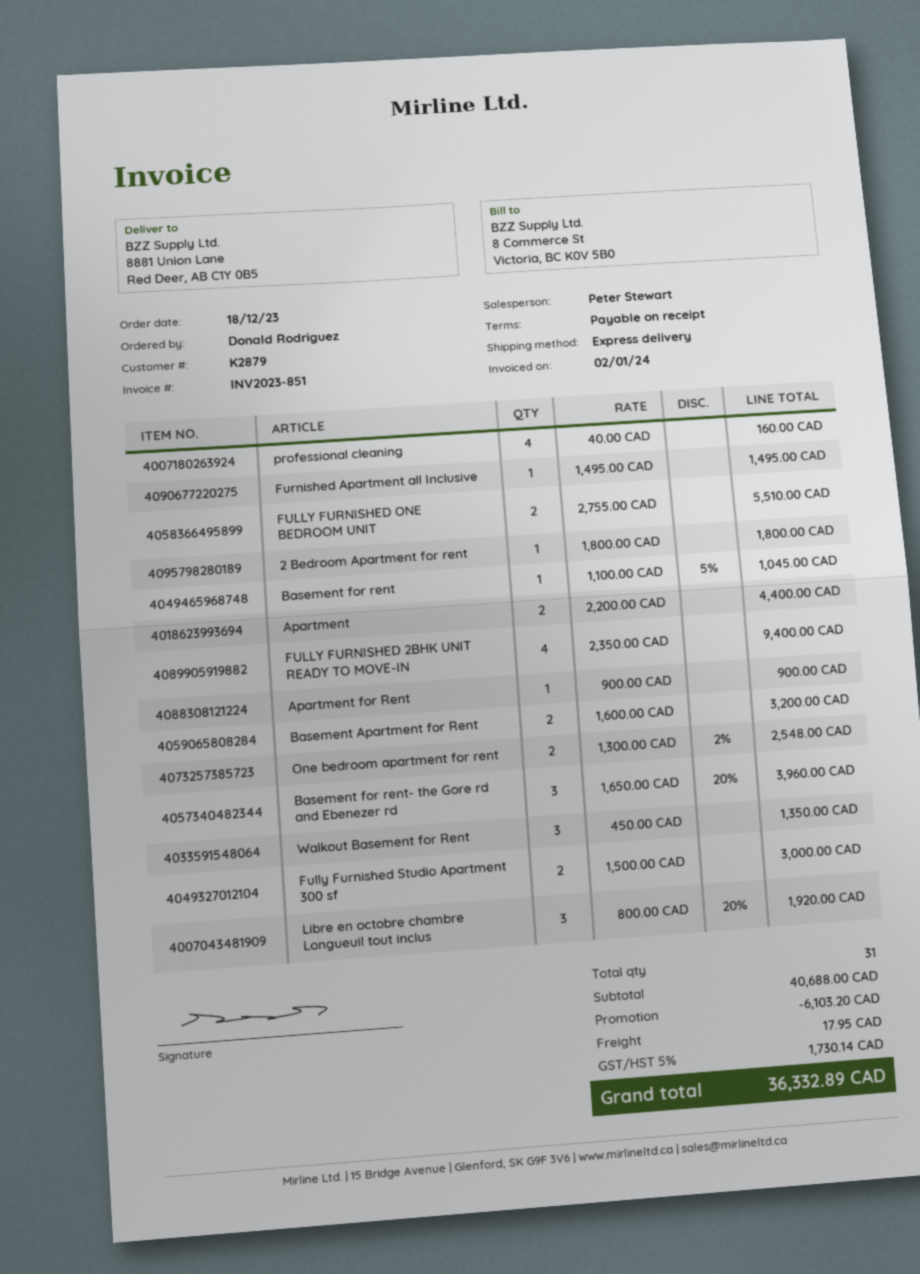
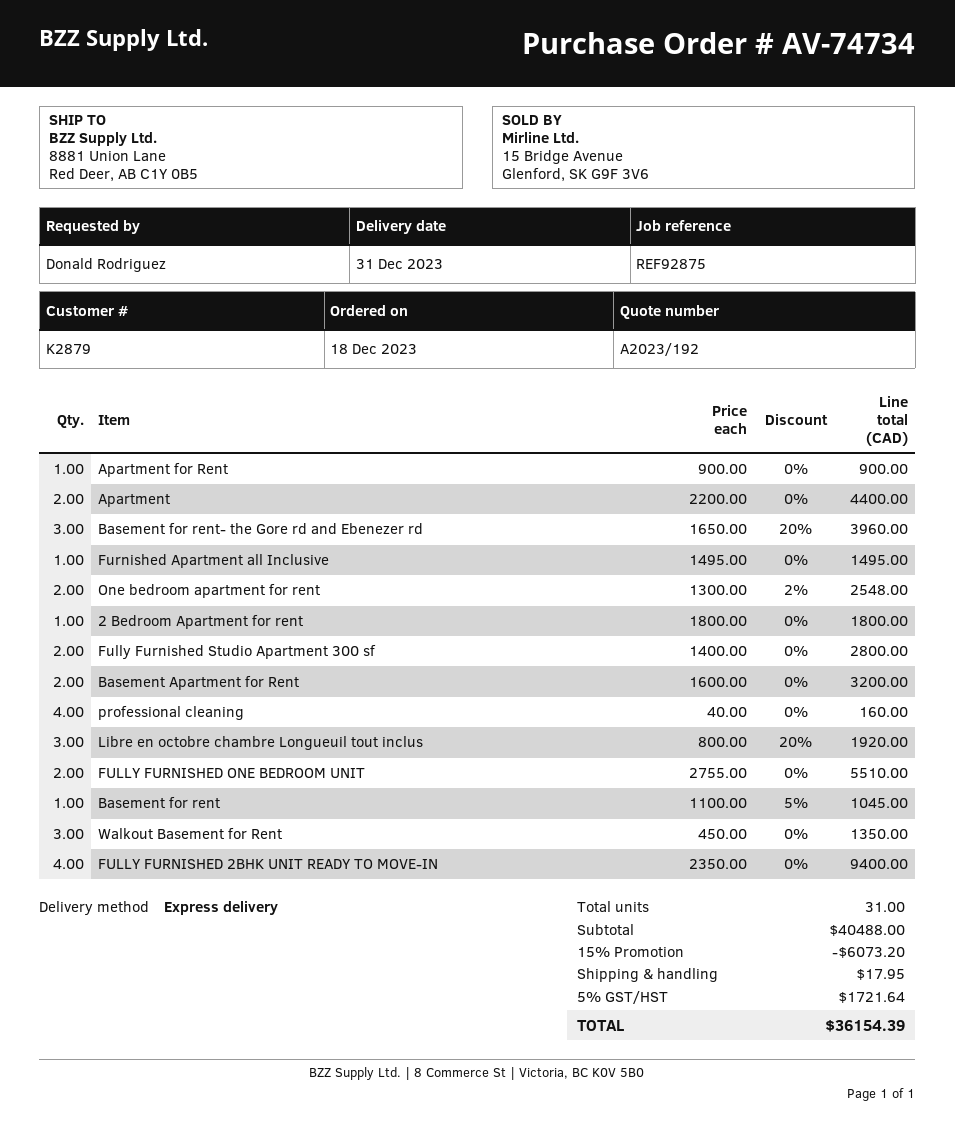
Fully Furnished Studio Apartment 300 sf: 2 x 1500.00 = 3000.00 -> 2 x 1400.00 = 2800.00
subtotal: 40688.00 -> 40488.00
discount: 6103.20 -> 6073.20
tax: 5% = 1730.14 -> 5% = 1721.64
total: 36332.89 -> 36154.39

